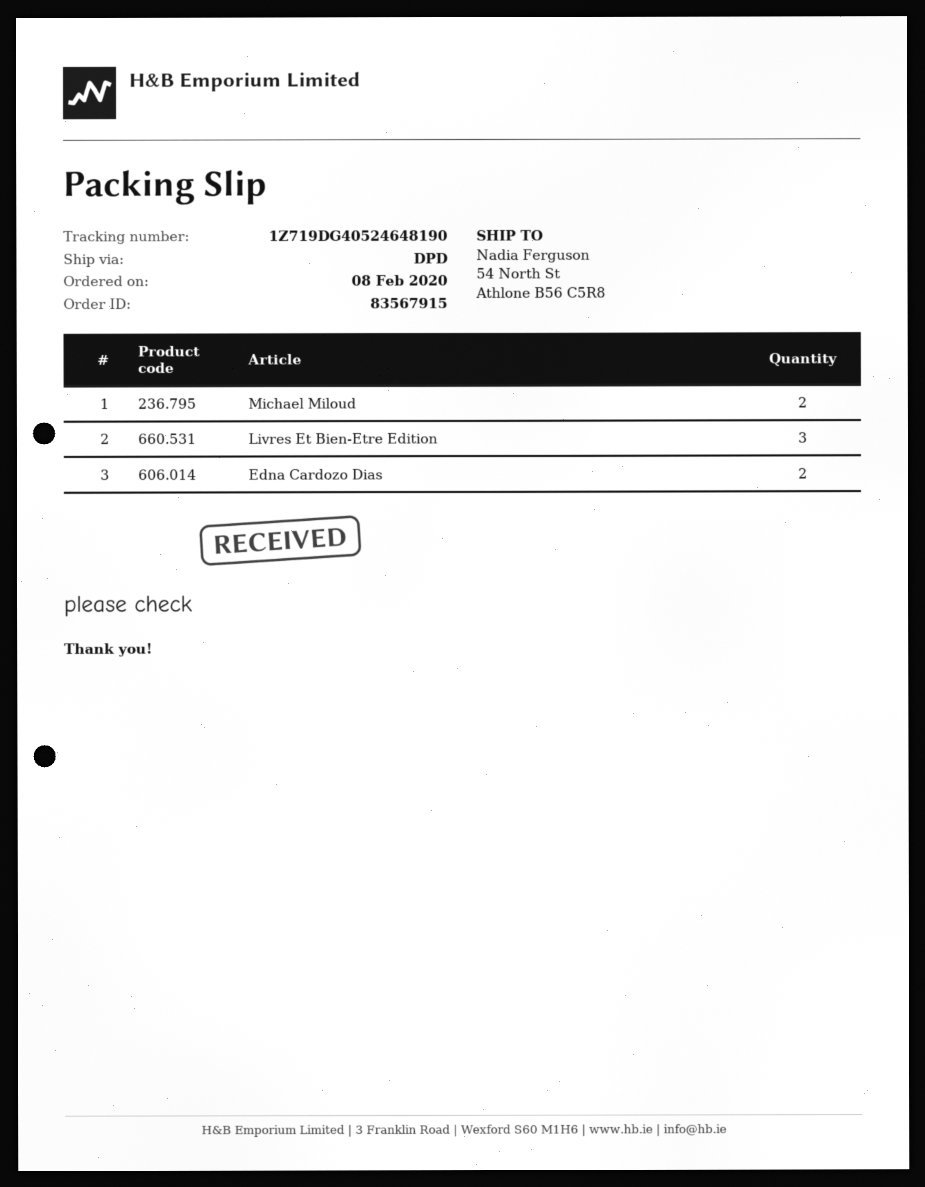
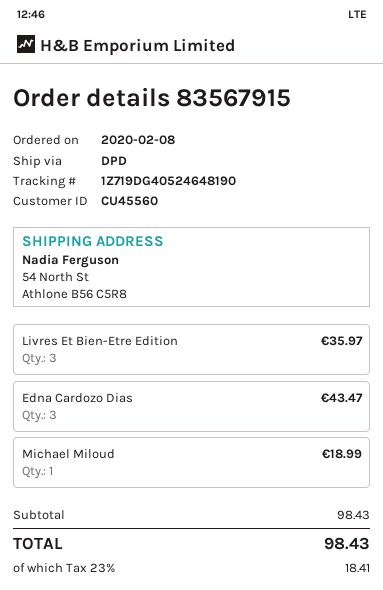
Michael Miloud: 2 -> 1
Edna Cardozo Dias: 2 -> 3

